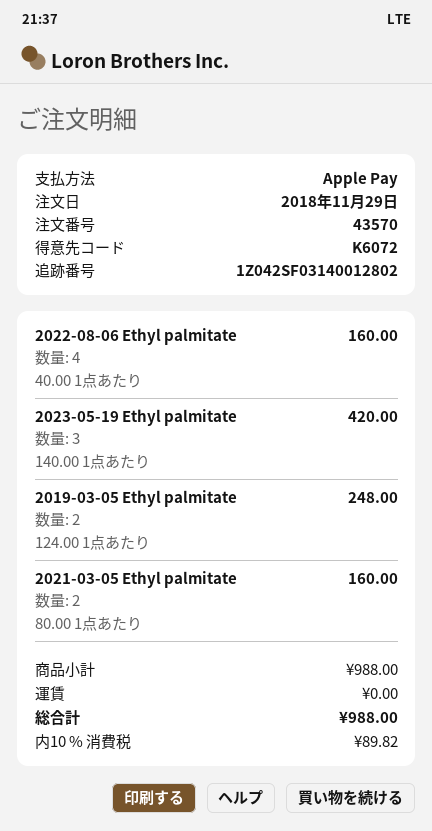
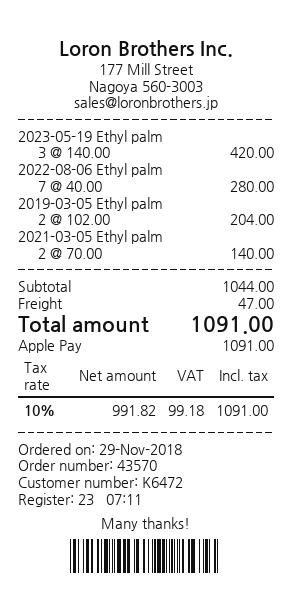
customer number: K6072 -> K6472
2022-08-06 Ethyl palmitate: 4 x 40.00 = 160.00 -> 7 x 40.00 = 280.00
2019-03-05 Ethyl palmitate: 2 x 124.00 = 248.00 -> 2 x 102.00 = 204.00
2021-03-05 Ethyl palmitate: 2 x 80.00 = 160.00 -> 2 x 70.00 = 140.00
subtotal: 988.00 -> 1044.00
shipping: 0.00 -> 47.00
tax: 10% = 89.82 -> 10% = 99.18
total: 988.00 -> 1091.00

